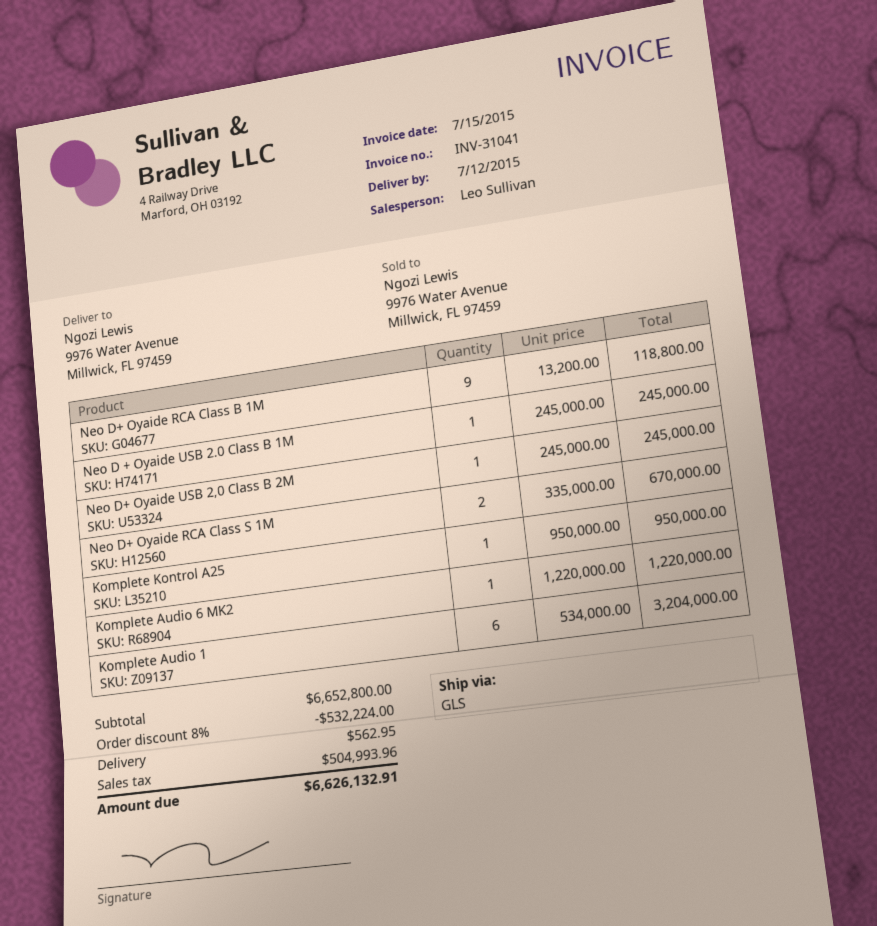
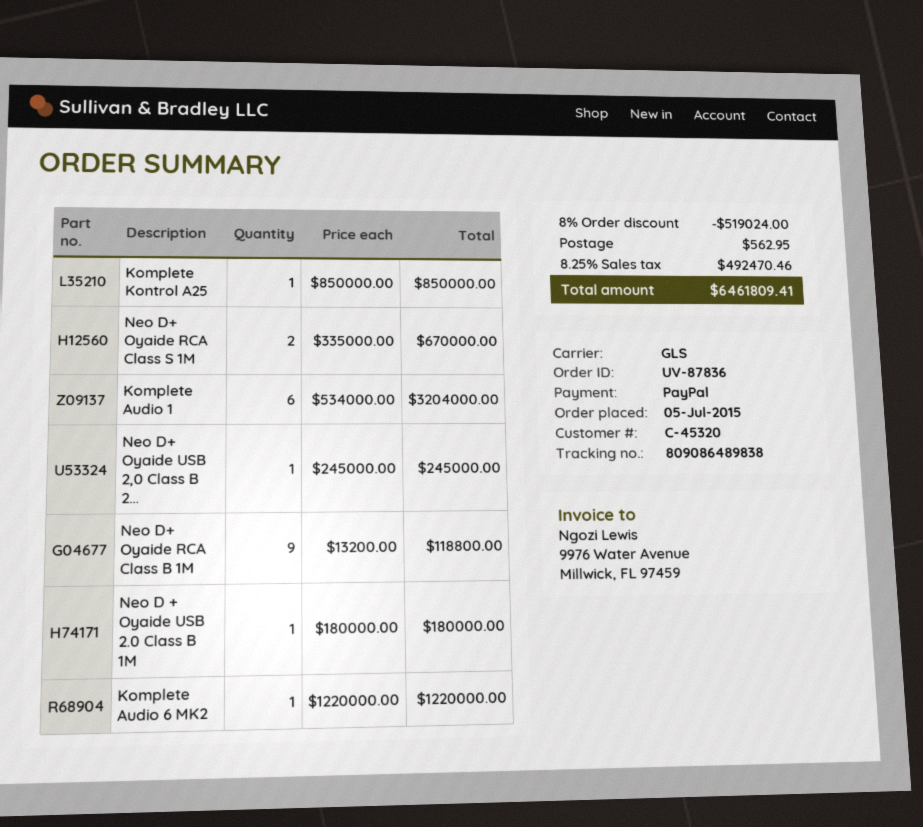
Neo D + Oyaide USB 2.0 Class B 1M: 1 x 245000.00 = 245000.00 -> 1 x 180000.00 = 180000.00
Komplete Kontrol A25: 1 x 950000.00 = 950000.00 -> 1 x 850000.00 = 850000.00
discount: 8% = 532224.00 -> 8% = 519024.00
tax: 504993.96 -> 492470.46
total: 6626132.91 -> 6461809.41

